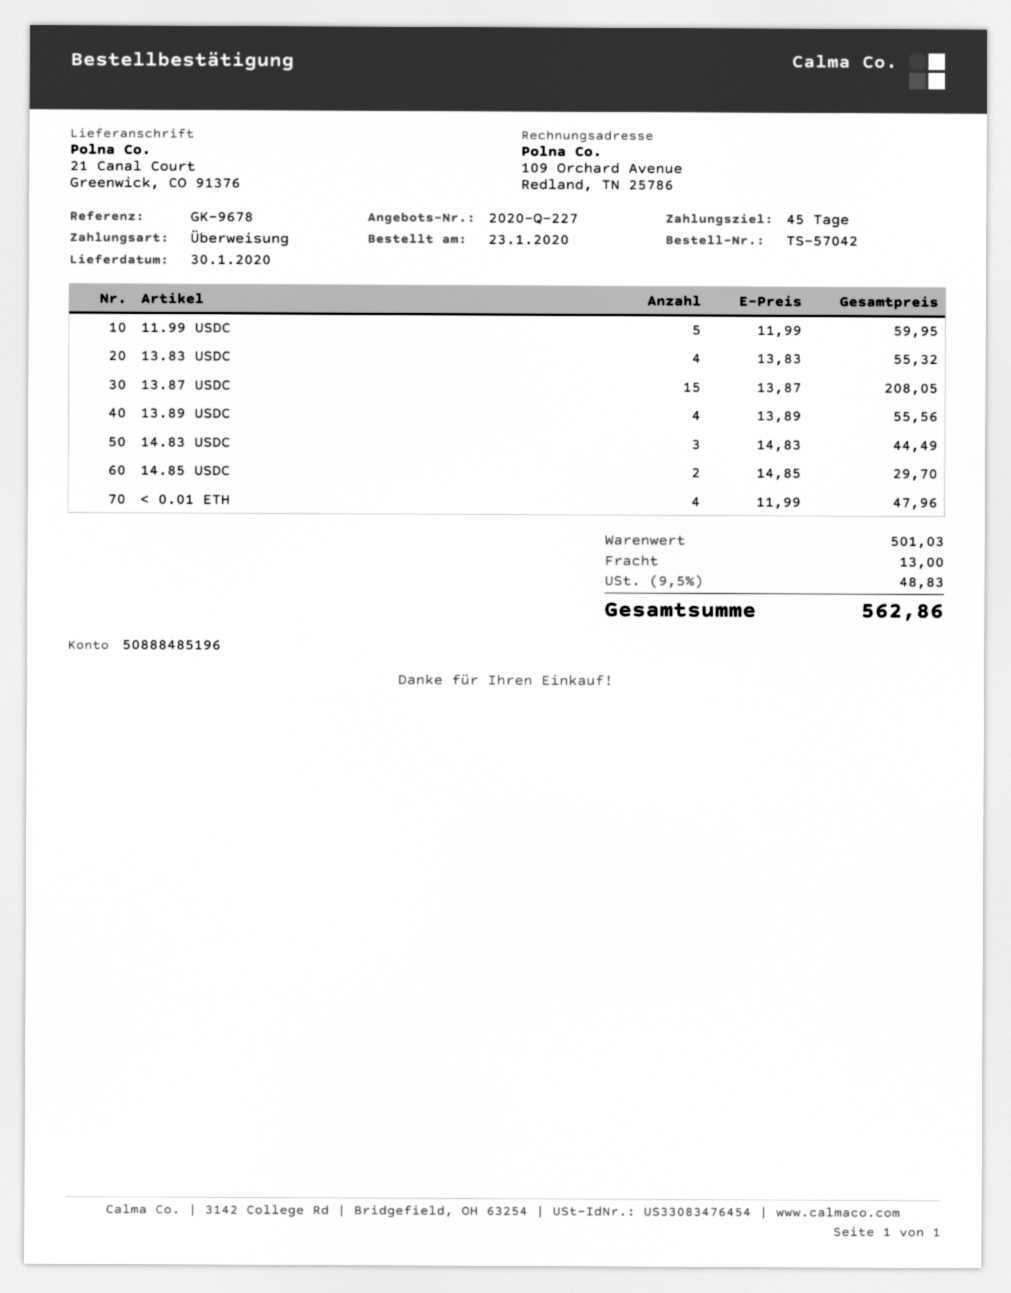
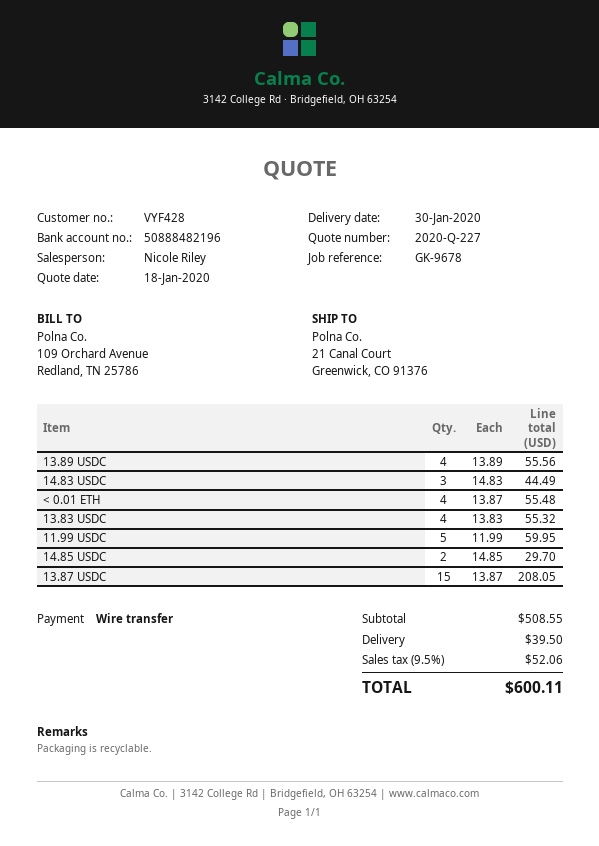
bank account: 50888485196 -> 50888482196
< 0.01 ETH: 4 x 11.99 = 47.96 -> 4 x 13.87 = 55.48
subtotal: 501.03 -> 508.55
shipping: 13.00 -> 39.50
tax: 9.5% = 48.83 -> 9.5% = 52.06
total: 562.86 -> 600.11

